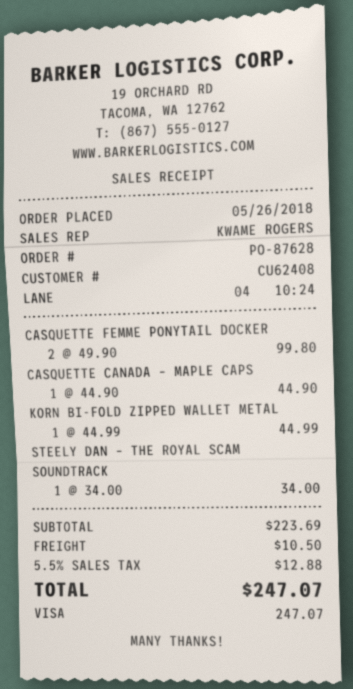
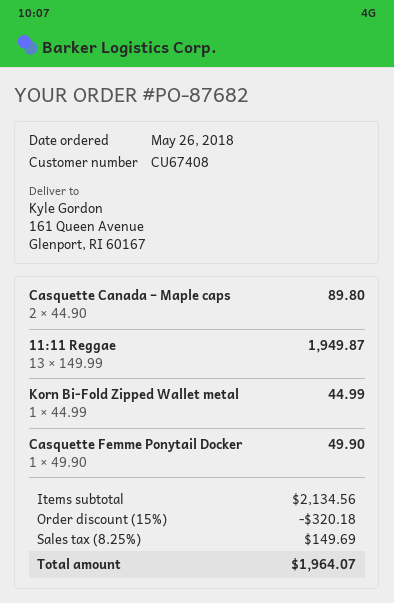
order number: PO-87628 -> PO-87682
customer number: CU62408 -> CU67408
CASQUETTE FEMME PONYTAIL DOCKER: 2 x 49.90 = 99.80 -> 1 x 49.90 = 49.90
CASQUETTE CANADA – MAPLE CAPS: 1 x 44.90 = 44.90 -> 2 x 44.90 = 89.80
STEELY DAN – THE ROYAL SCAM SOUNDTRACK: 1 x 34.00 = 34.00 -> none
11:11 Reggae: none -> 13 x 149.99 = 1949.87
subtotal: 223.69 -> 2134.56
discount: none -> 15% = 320.18
shipping: 10.50 -> none
tax: 5.5% = 12.88 -> 8.25% = 149.69
total: 247.07 -> 1964.07

